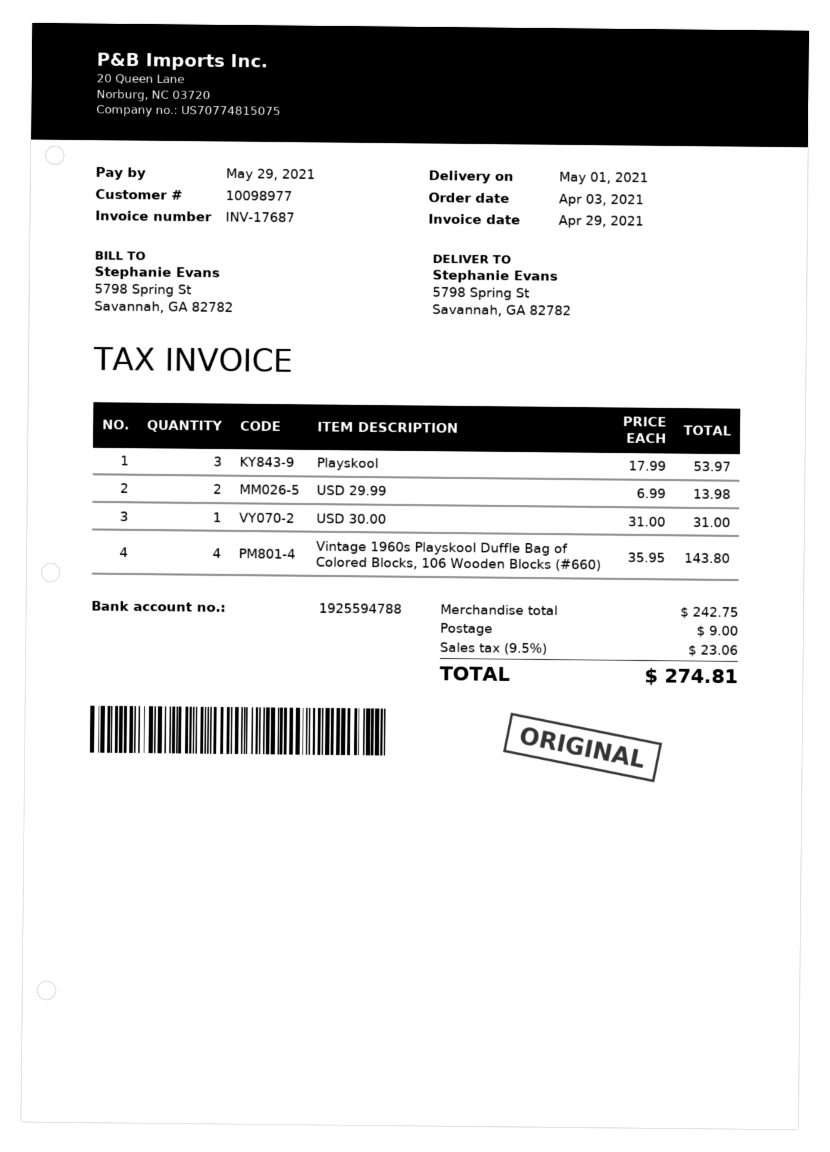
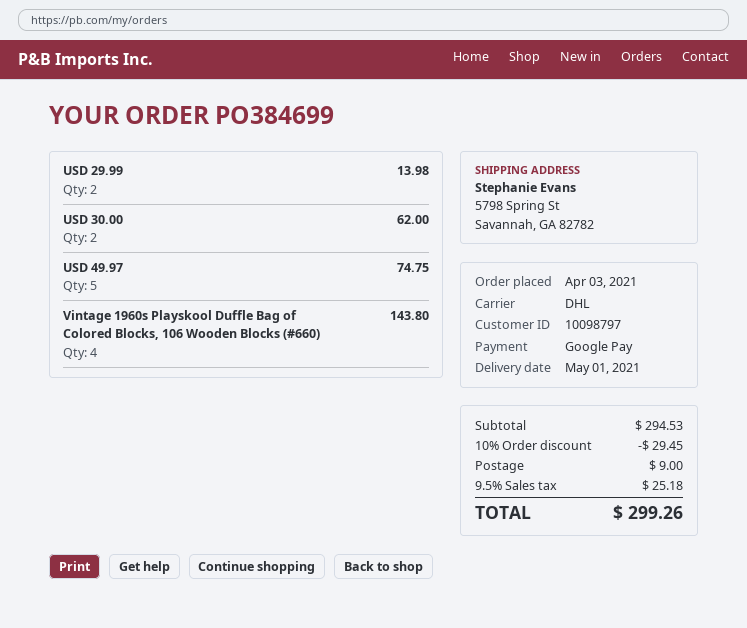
customer number: 10098977 -> 10098797
Playskool: 3 for 53.97 -> none
USD 30.00: 1 for 31.00 -> 2 for 62.00
USD 49.97: none -> 5 for 74.75
subtotal: 242.75 -> 294.53
discount: none -> 10% = 29.45
tax: 9.5% = 23.06 -> 9.5% = 25.18
total: 274.81 -> 299.26

